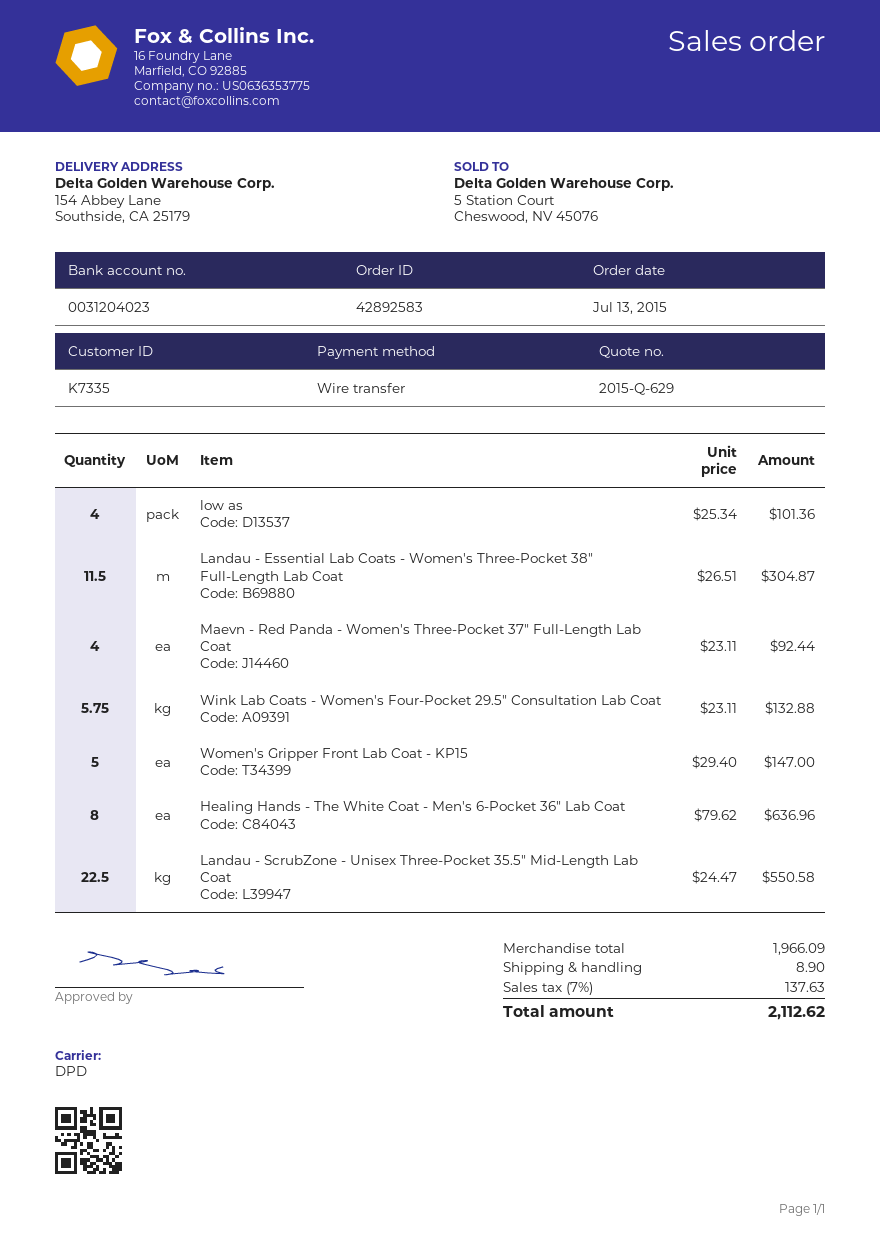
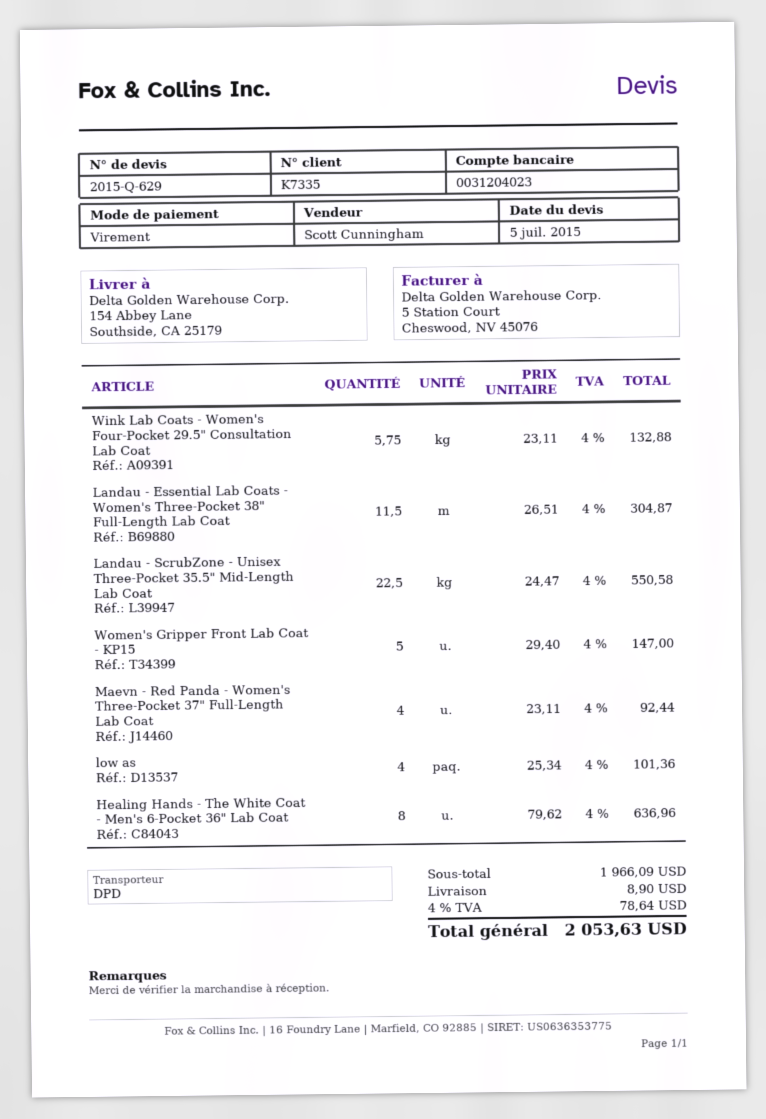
tax: 7% = 137.63 -> 4% = 78.64
total: 2112.62 -> 2053.63

